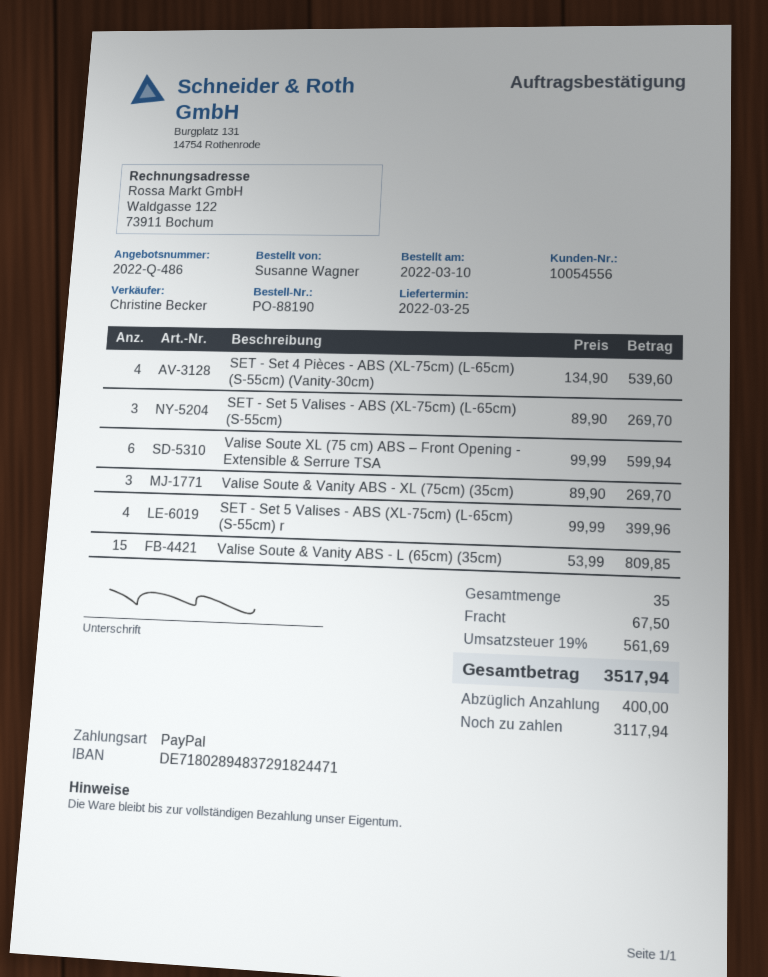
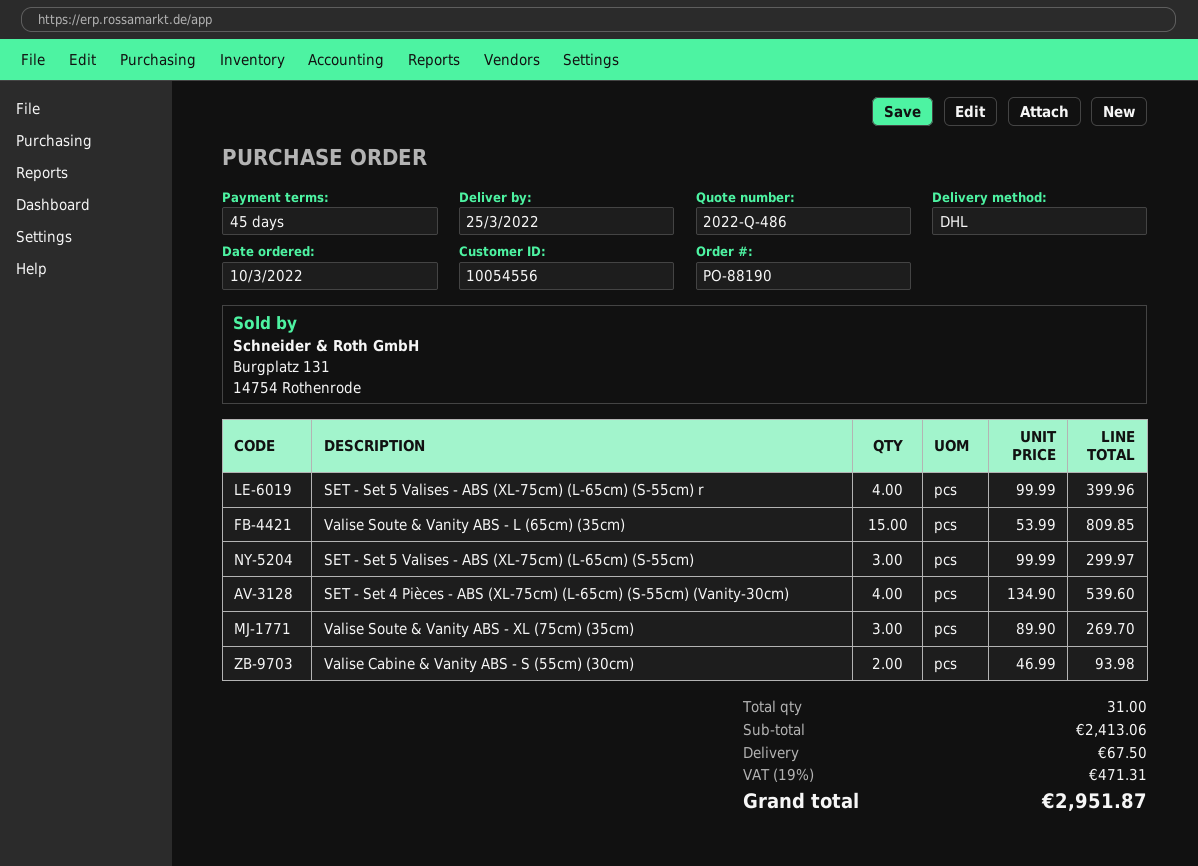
SET - Set 5 Valises - ABS (XL-75cm) (L-65cm) (S-55cm): 3 x 89.90 = 269.70 -> 3 x 99.99 = 299.97
Valise Soute XL (75 cm) ABS – Front Opening - Extensible & Serrure TSA: 6 x 99.99 = 599.94 -> none
Valise Cabine & Vanity ABS - S (55cm) (30cm): none -> 2 x 46.99 = 93.98
total quantity: 35 -> 31
tax: 19% = 561.69 -> 19% = 471.31
total: 3517.94 -> 2951.87

